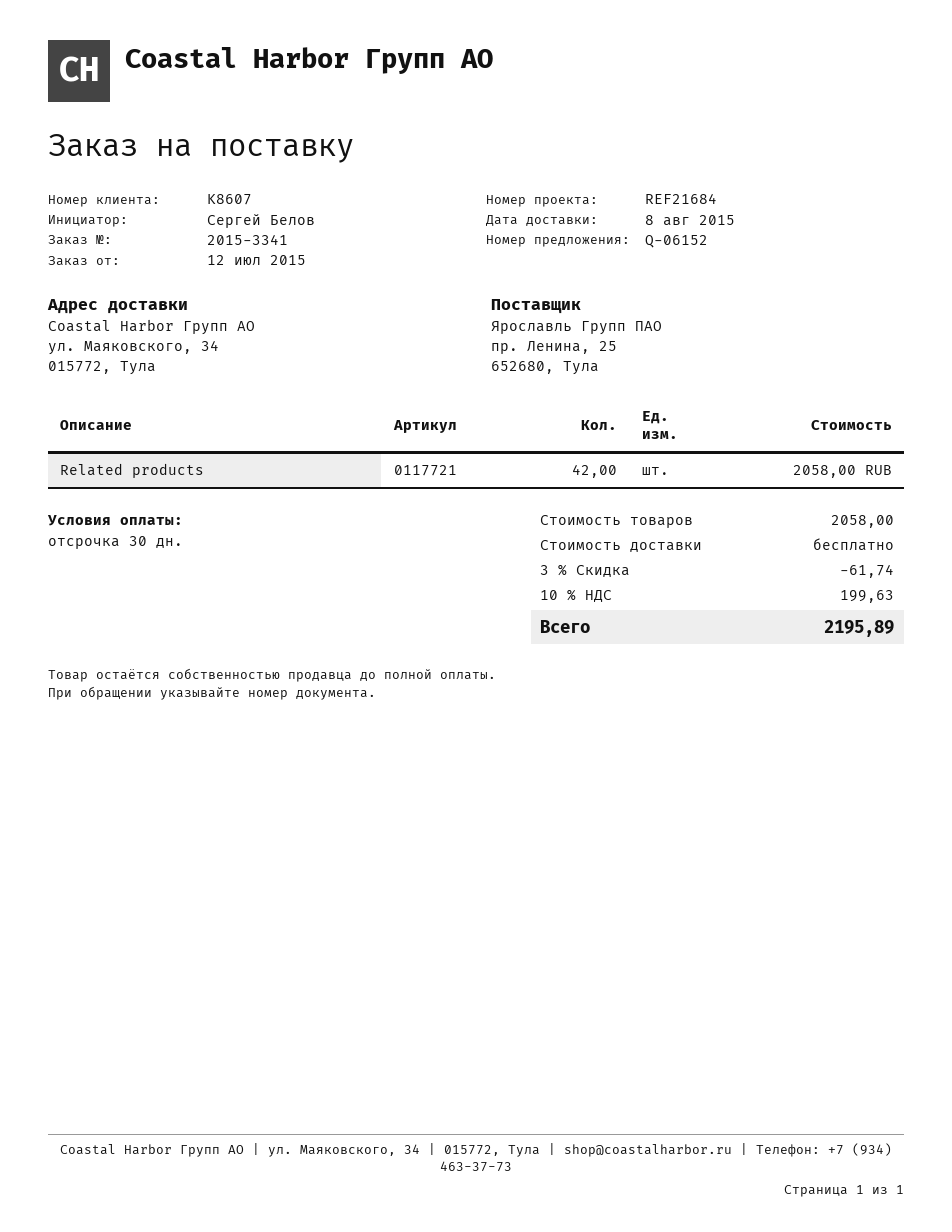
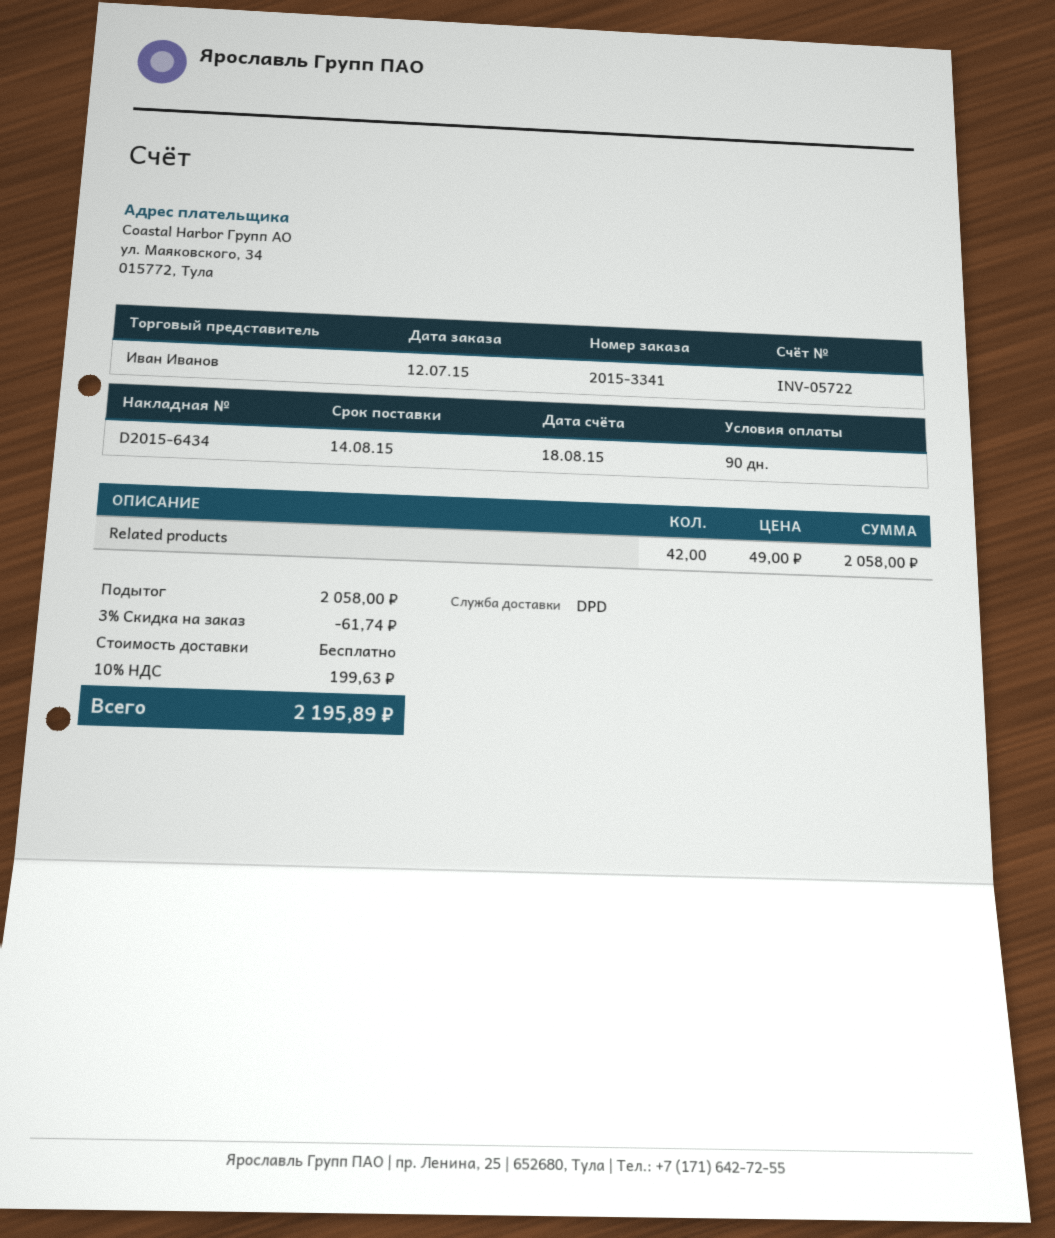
delivery date: 2015-08-08 -> 2015-08-14
payment terms: 30 days -> 90 days

